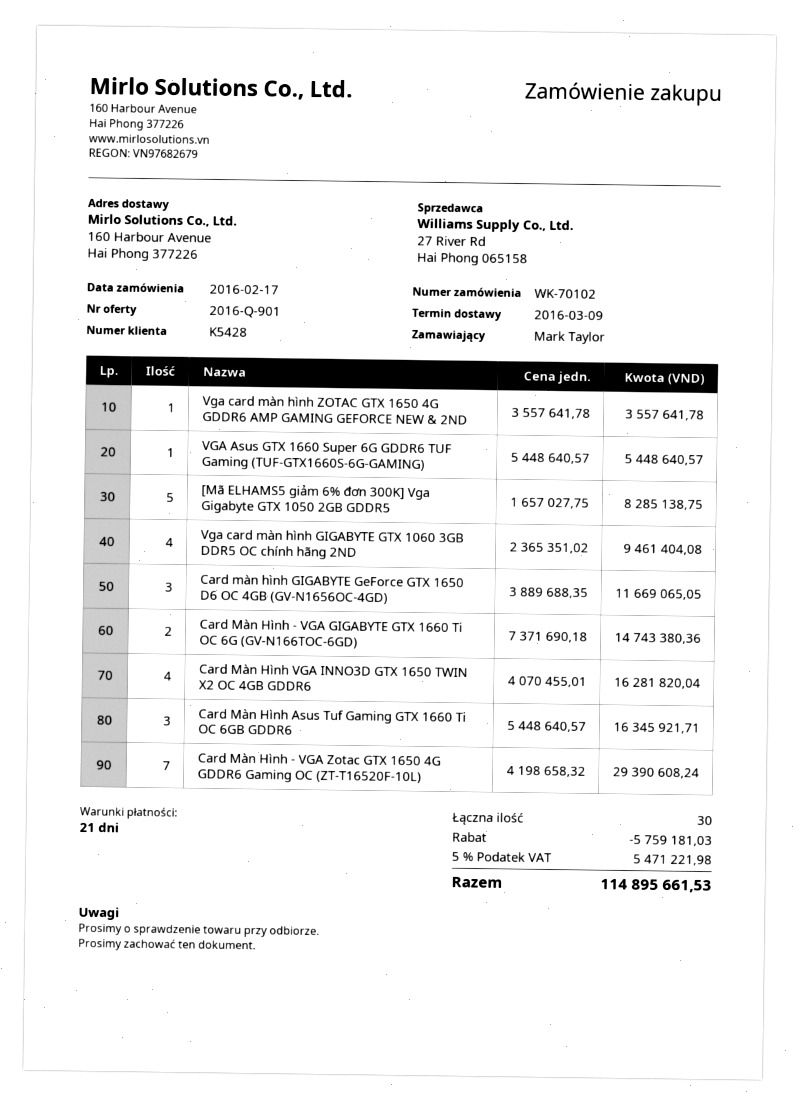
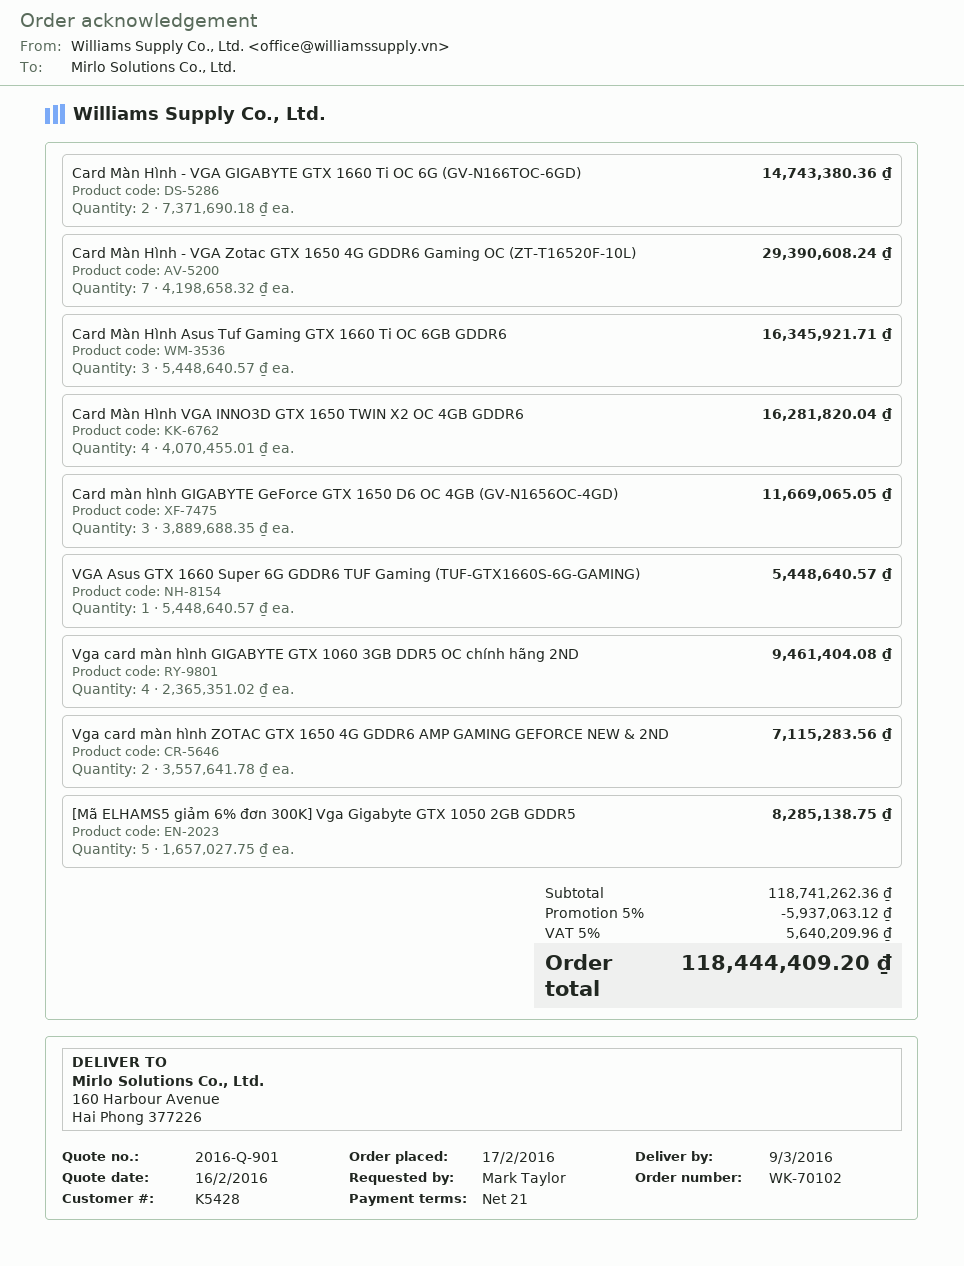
Vga card màn hình ZOTAC GTX 1650 4G GDDR6 AMP GAMING GEFORCE NEW & 2ND: 1 x 3557641.78 = 3557641.78 -> 2 x 3557641.78 = 7115283.56
discount: 5759181.03 -> 5937063.12
tax: 5% = 5471221.98 -> 5% = 5640209.96
total: 114895661.53 -> 118444409.20

